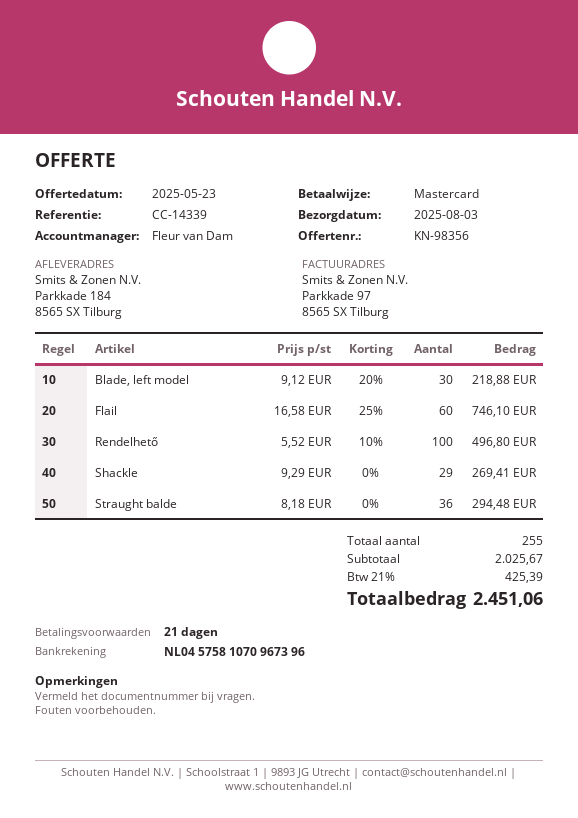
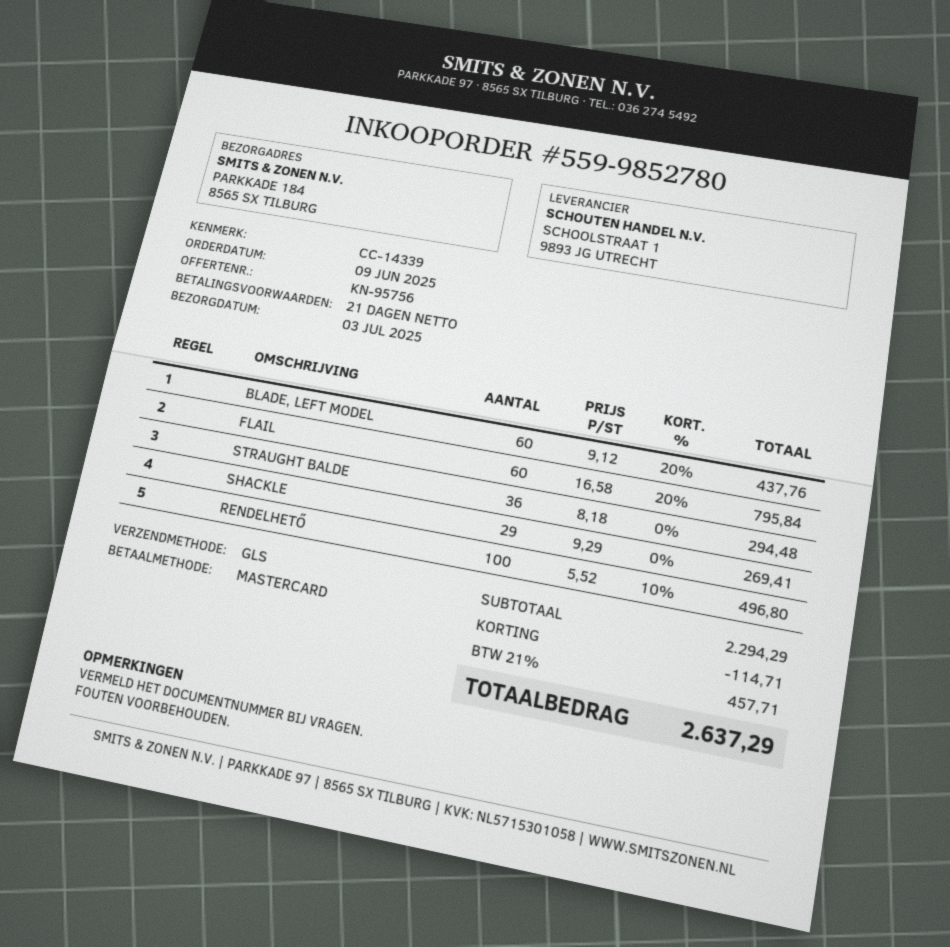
quote number: KN-98356 -> KN-95756
delivery date: 2025-08-03 -> 2025-07-03
Blade, left model: 30 x 9.12 - 20% = 218.88 -> 60 x 9.12 - 20% = 437.76
Flail: 60 x 16.58 - 25% = 746.10 -> 60 x 16.58 - 20% = 795.84
subtotal: 2025.67 -> 2294.29
discount: none -> 114.71
tax: 21% = 425.39 -> 21% = 457.71
total: 2451.06 -> 2637.29

